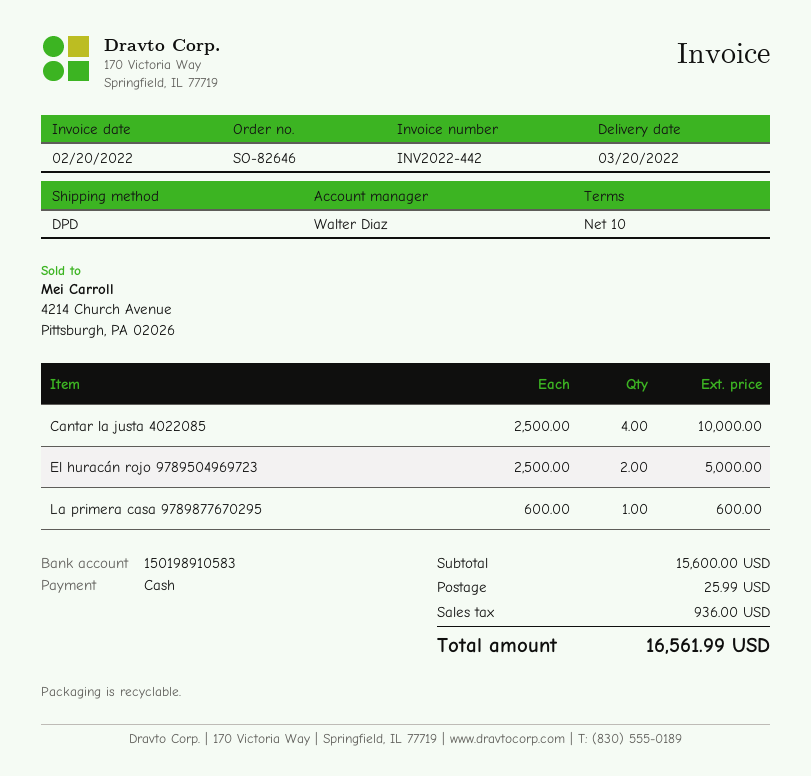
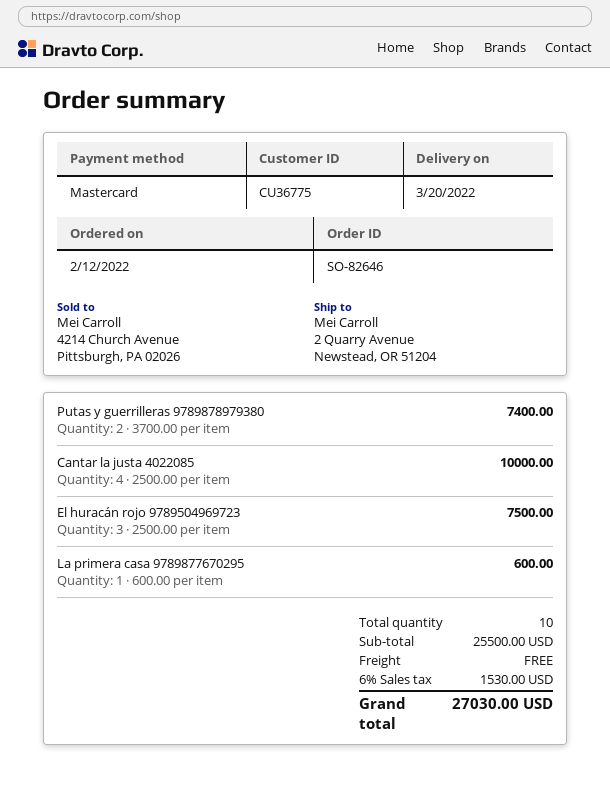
payment method: cash -> Mastercard
El huracán rojo 9789504969723: 2 x 2500.00 = 5000.00 -> 3 x 2500.00 = 7500.00
Putas y guerrilleras 9789878979380: none -> 2 x 3700.00 = 7400.00
subtotal: 15600.00 -> 25500.00
shipping: 25.99 -> 0.00
tax: 936.00 -> 1530.00
total: 16561.99 -> 27030.00

